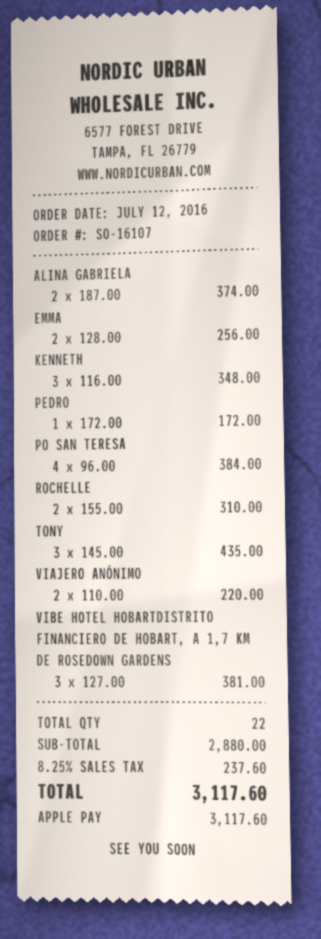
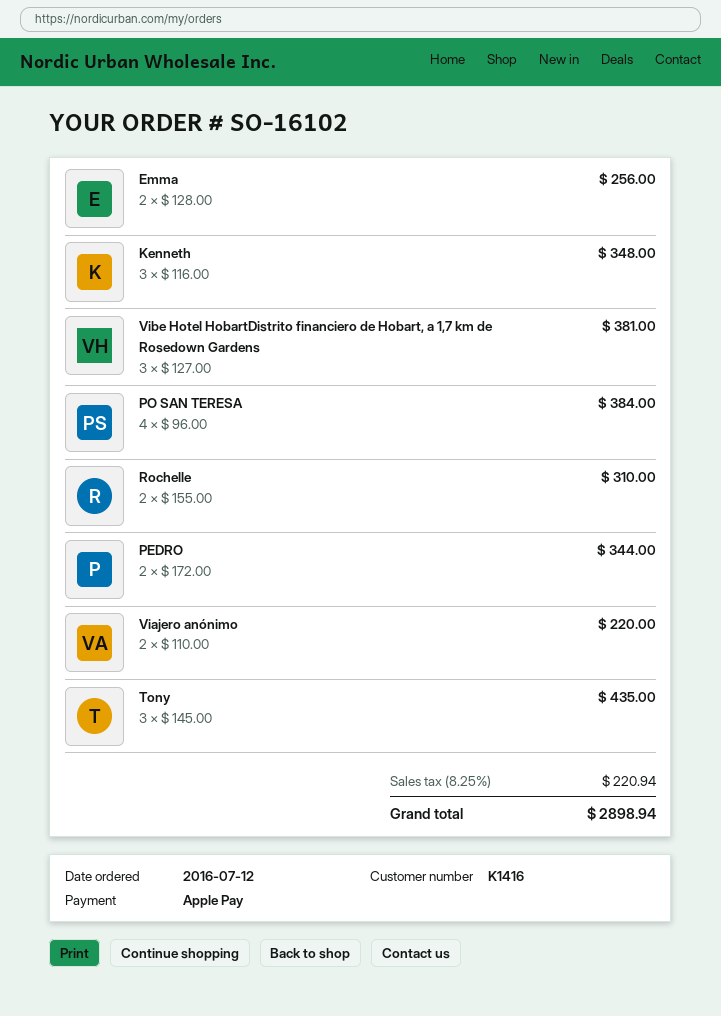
order number: SO-16107 -> SO-16102
ALINA GABRIELA: 2 x 187.00 = 374.00 -> none
PEDRO: 1 x 172.00 = 172.00 -> 2 x 172.00 = 344.00
tax: 8.25% = 237.60 -> 8.25% = 220.94
total: 3117.60 -> 2898.94

